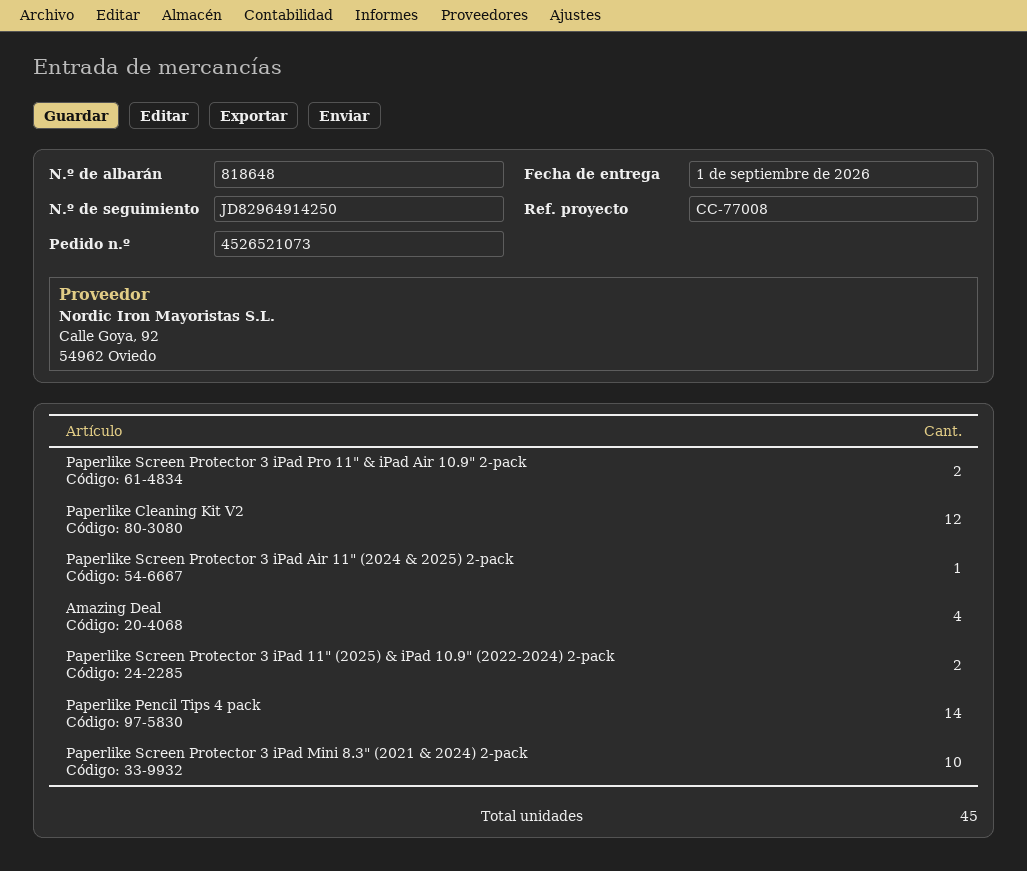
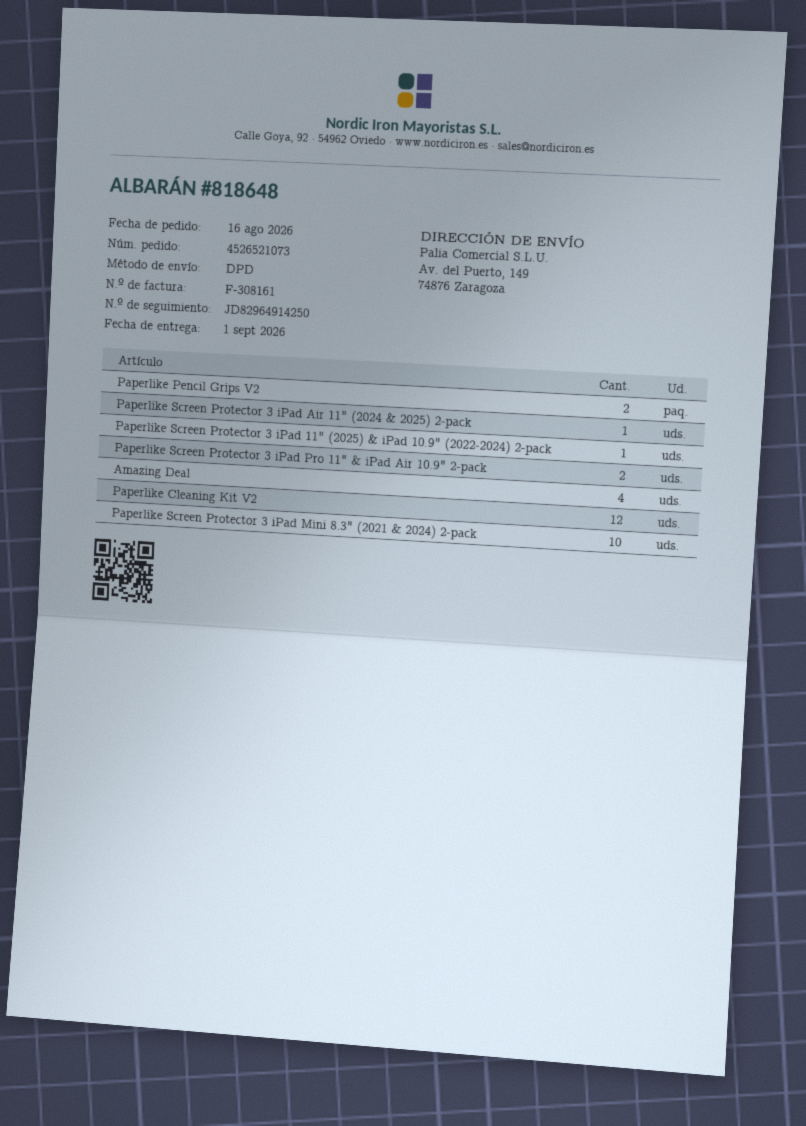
Paperlike Screen Protector 3 iPad 11" (2025) & iPad 10.9" (2022-2024) 2-pack: 2 -> 1
Paperlike Pencil Tips 4 pack: 14 -> none
Paperlike Pencil Grips V2: none -> 2

